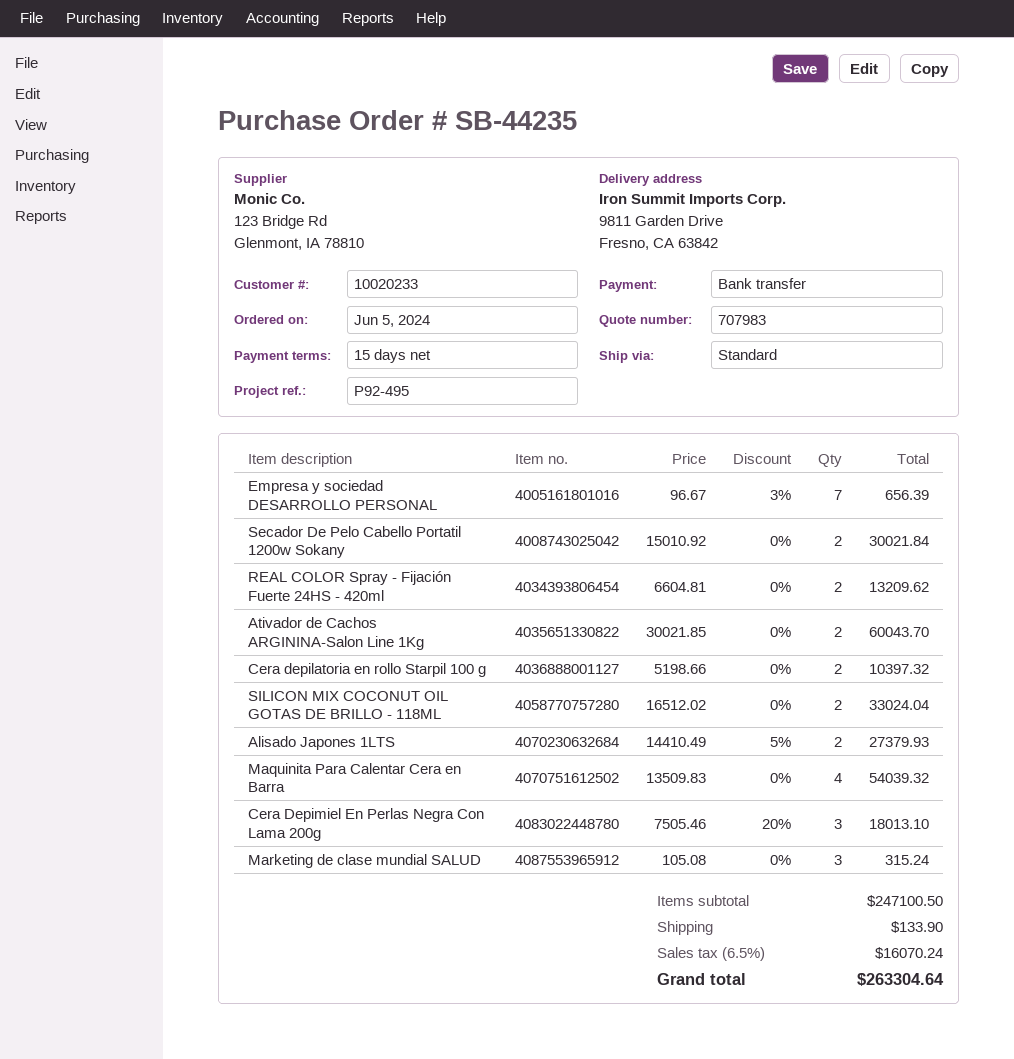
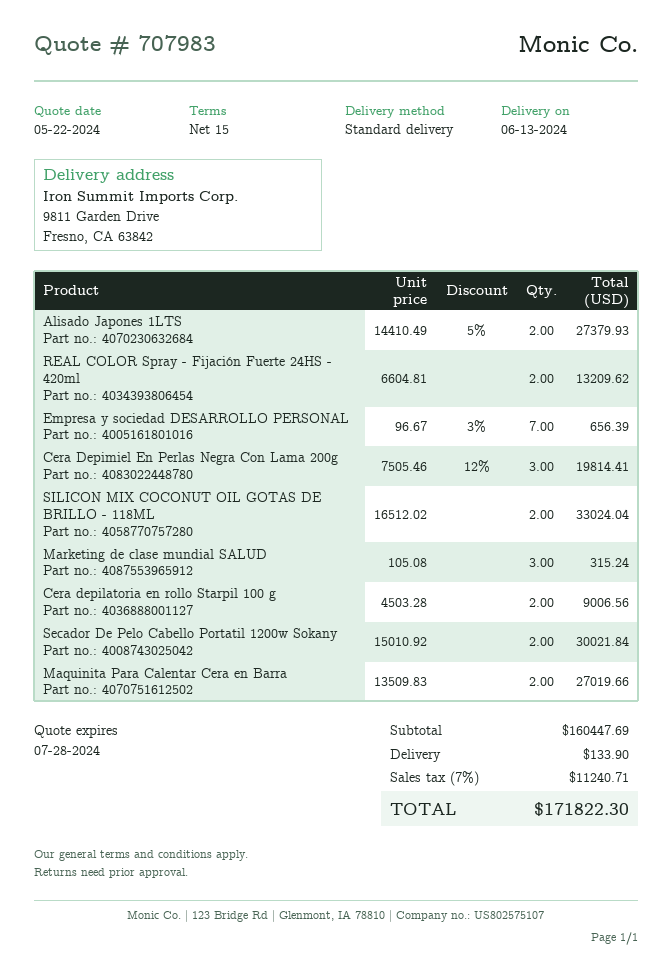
Ativador de Cachos ARGININA-Salon Line 1Kg: 2 x 30021.85 = 60043.70 -> none
Cera depilatoria en rollo Starpil 100 g: 2 x 5198.66 = 10397.32 -> 2 x 4503.28 = 9006.56
Maquinita Para Calentar Cera en Barra: 4 x 13509.83 = 54039.32 -> 2 x 13509.83 = 27019.66
Cera Depimiel En Perlas Negra Con Lama 200g: 3 x 7505.46 - 20% = 18013.10 -> 3 x 7505.46 - 12% = 19814.41
subtotal: 247100.50 -> 160447.69
tax: 6.5% = 16070.24 -> 7% = 11240.71
total: 263304.64 -> 171822.30

